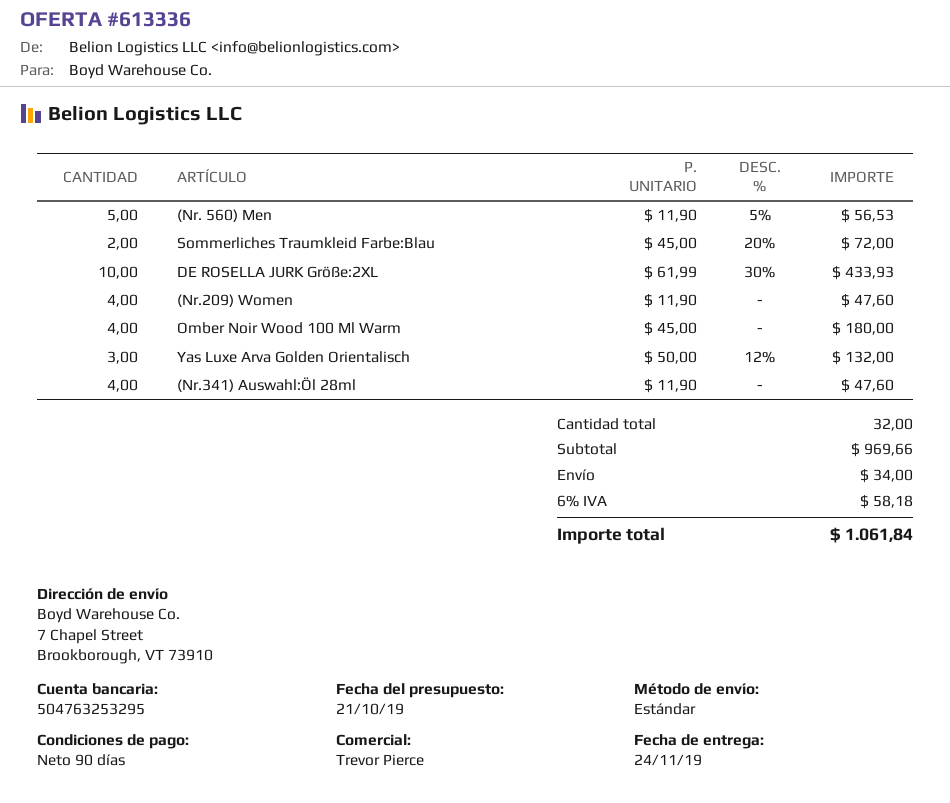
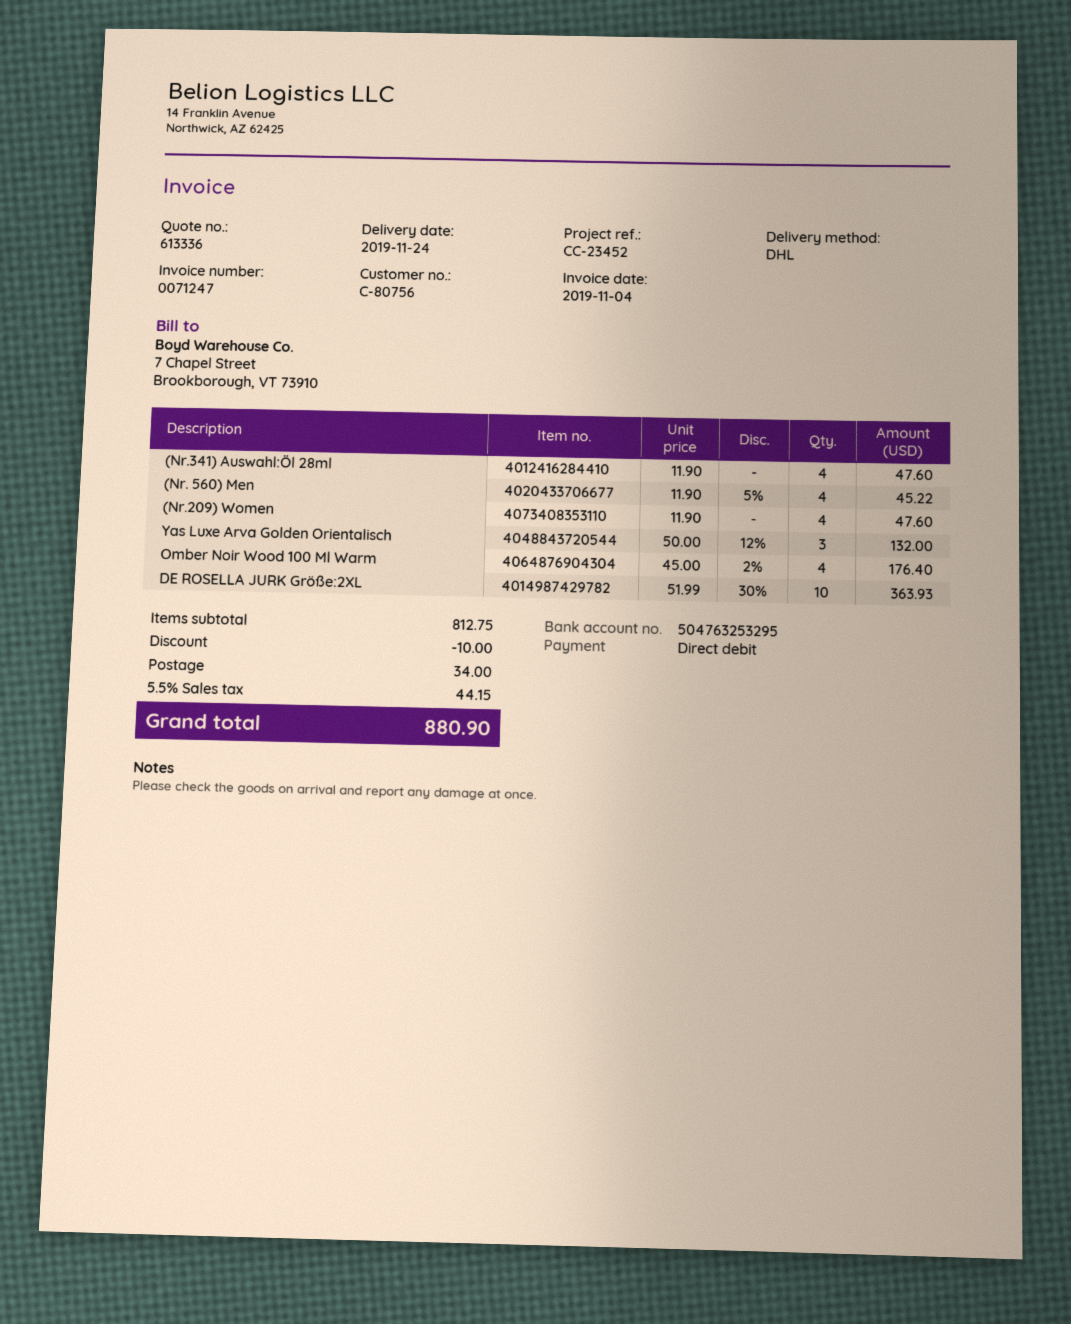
shipping method: standard -> DHL
(Nr. 560) Men: 5 x 11.90 - 5% = 56.53 -> 4 x 11.90 - 5% = 45.22
Sommerliches Traumkleid Farbe:Blau: 2 x 45.00 - 20% = 72.00 -> none
DE ROSELLA JURK Größe:2XL: 10 x 61.99 - 30% = 433.93 -> 10 x 51.99 - 30% = 363.93
Omber Noir Wood 100 Ml Warm: 4 x 45.00 = 180.00 -> 4 x 45.00 - 2% = 176.40
subtotal: 969.66 -> 812.75
discount: none -> 10.00
tax: 6% = 58.18 -> 5.5% = 44.15
total: 1061.84 -> 880.90

